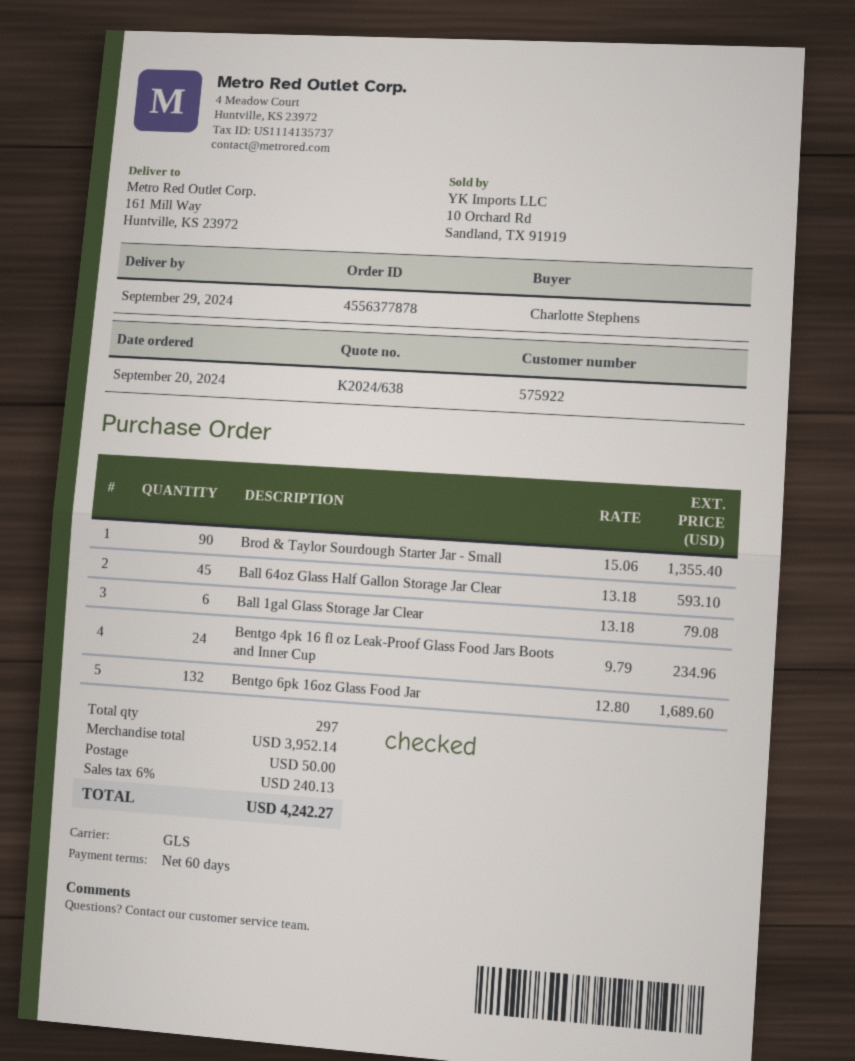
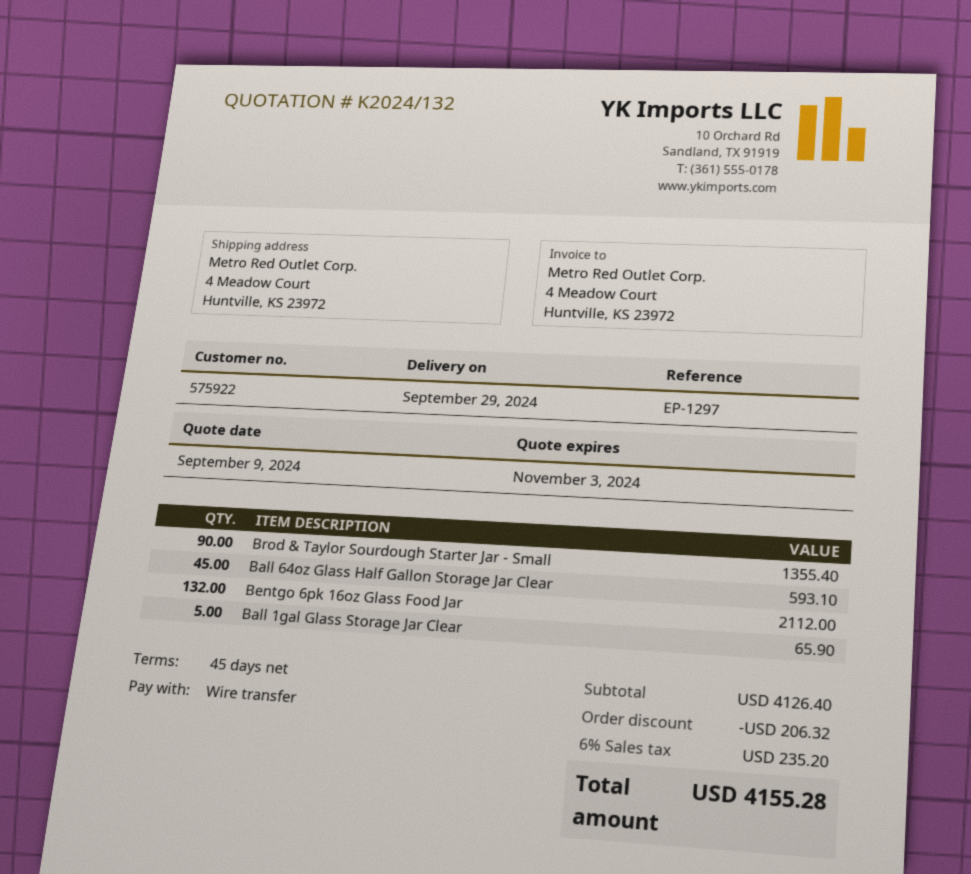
quote number: K2024/638 -> K2024/132
payment terms: 60 days -> 45 days
ship to: 161 Mill Way, Huntville, KS 23972 -> 4 Meadow Court, Huntville, KS 23972
Ball 1gal Glass Storage Jar Clear: 6 for 79.08 -> 5 for 65.90
Bentgo 4pk 16 fl oz Leak-Proof Glass Food Jars Boots and Inner Cup: 24 for 234.96 -> none
Bentgo 6pk 16oz Glass Food Jar: 132 for 1689.60 -> 132 for 2112.00
subtotal: 3952.14 -> 4126.40
discount: none -> 206.32
shipping: 50.00 -> none
tax: 6% = 240.13 -> 6% = 235.20
total: 4242.27 -> 4155.28

